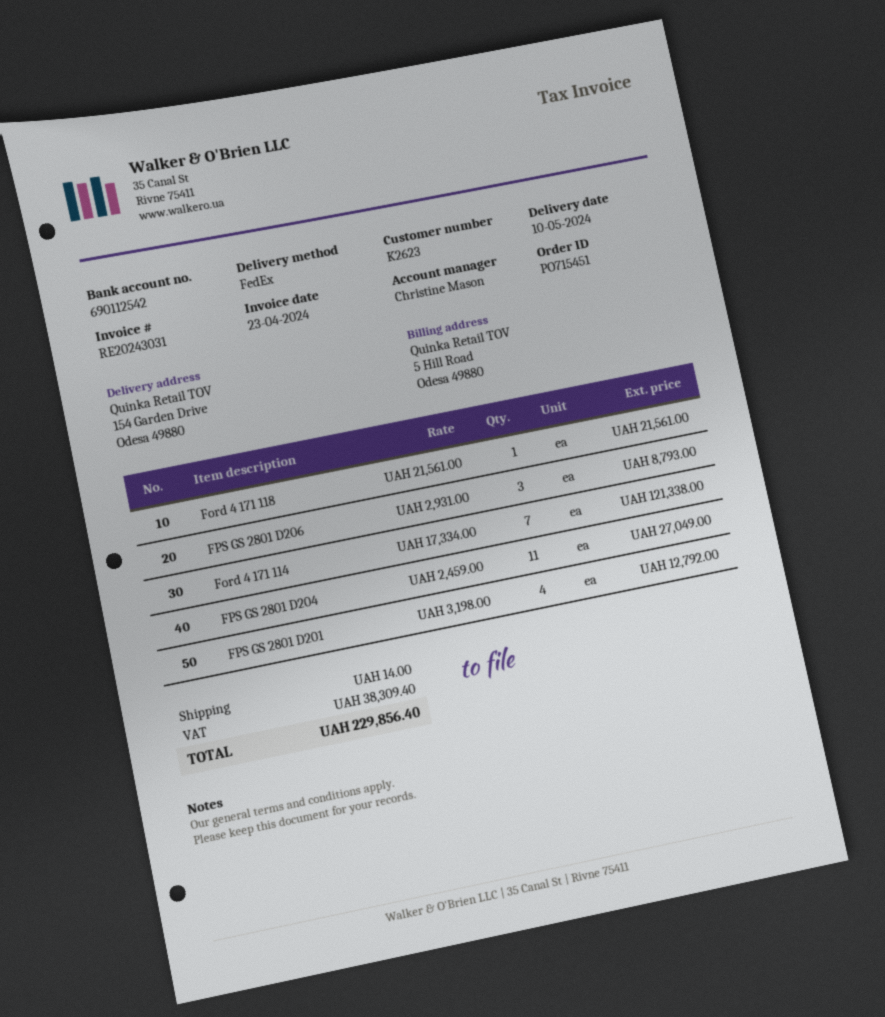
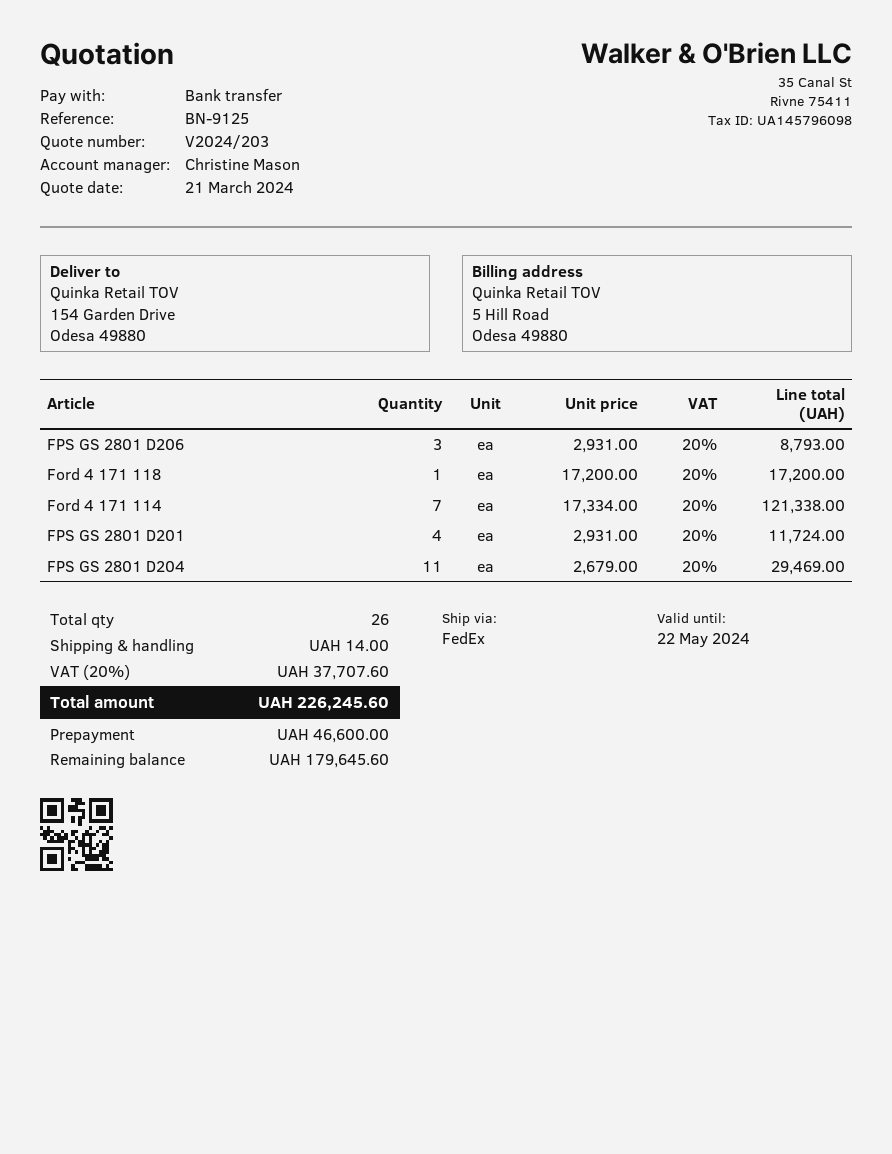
Ford 4 171 118: 1 x 21561.00 = 21561.00 -> 1 x 17200.00 = 17200.00
FPS GS 2801 D204: 11 x 2459.00 = 27049.00 -> 11 x 2679.00 = 29469.00
FPS GS 2801 D201: 4 x 3198.00 = 12792.00 -> 4 x 2931.00 = 11724.00
tax: 38309.40 -> 37707.60
total: 229856.40 -> 226245.60

